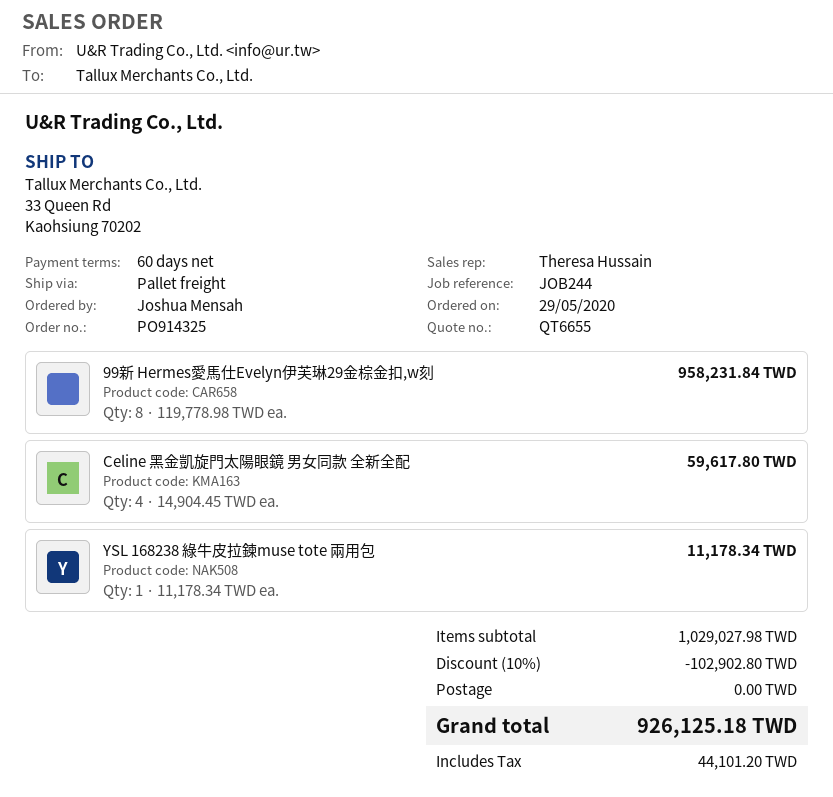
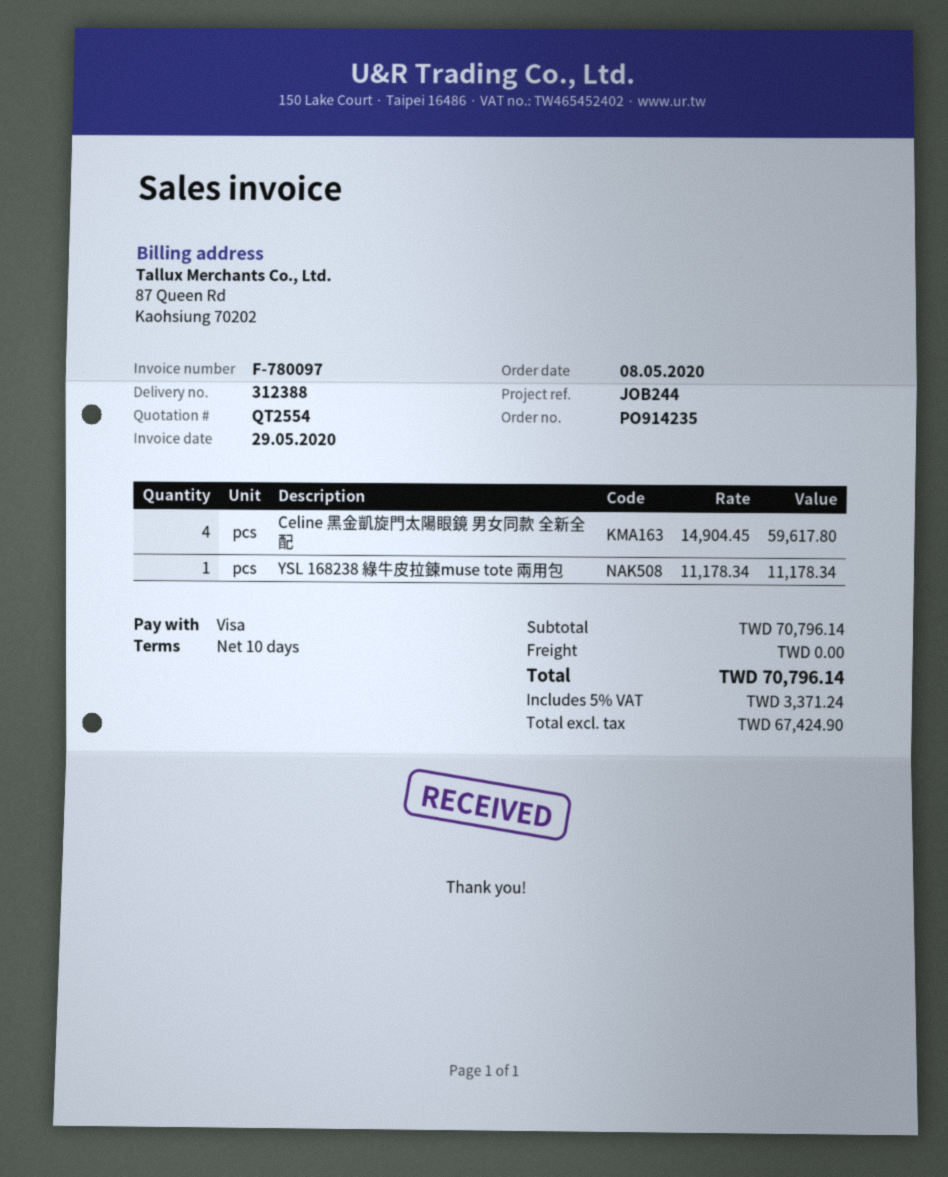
quote number: QT6655 -> QT2554
order number: PO914325 -> PO914235
order date: 2020-05-29 -> 2020-05-08
payment terms: 60 days -> 10 days
99新 Hermes愛馬仕Evelyn伊芙琳29金棕金扣,w刻: 8 x 119778.98 = 958231.84 -> none
subtotal: 1029027.98 -> 70796.14
discount: 10% = 102902.80 -> none
tax: 44101.20 -> 3371.24
total: 926125.18 -> 70796.14

